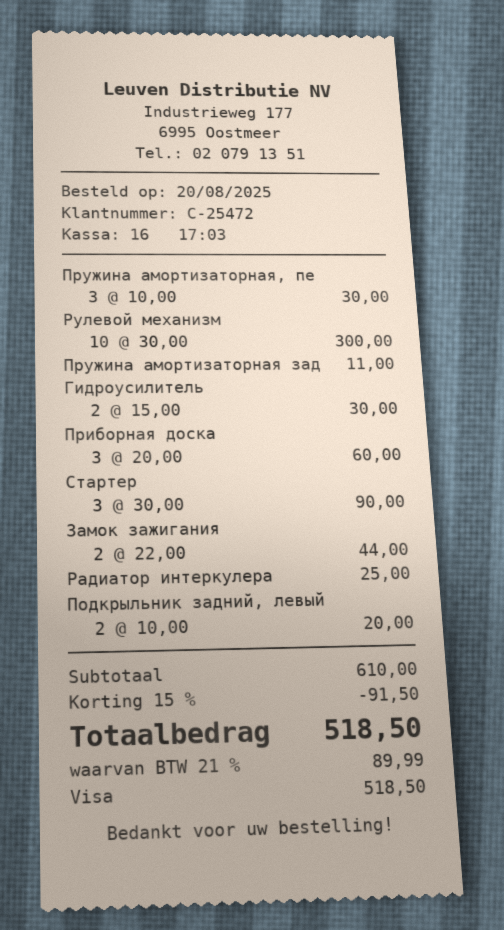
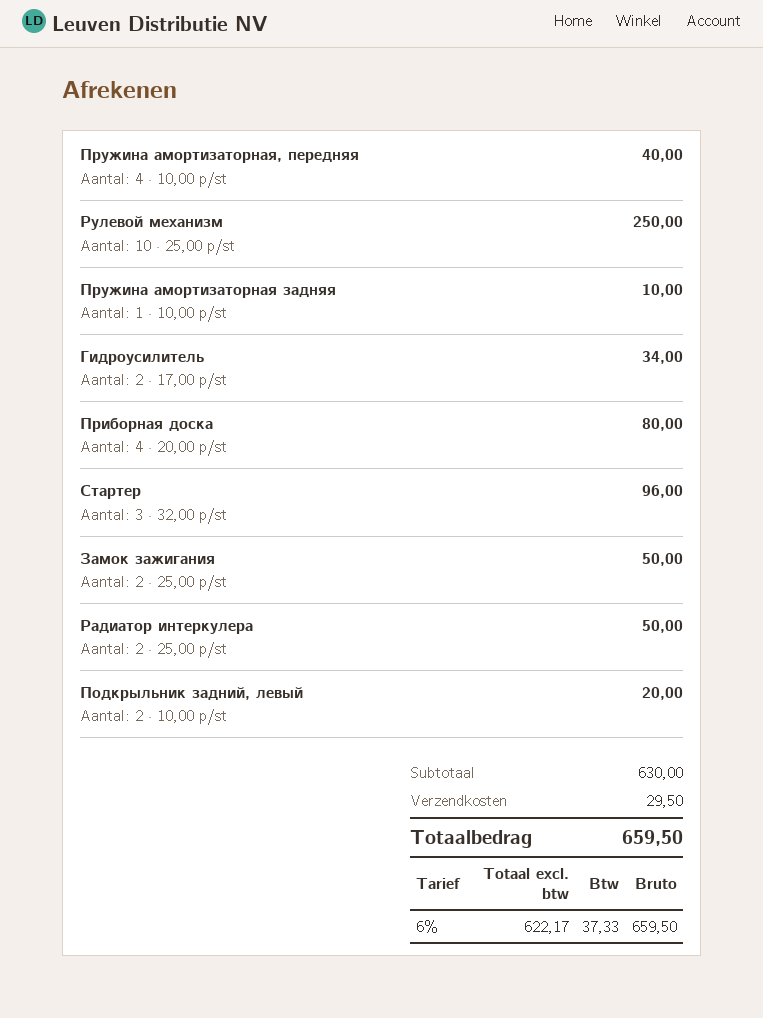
Пружина амортизаторная, пе: 3 x 10.00 = 30.00 -> 4 x 10.00 = 40.00
Рулевой механизм: 10 x 30.00 = 300.00 -> 10 x 25.00 = 250.00
Пружина амортизаторная зад: 1 x 11.00 = 11.00 -> 1 x 10.00 = 10.00
Гидроусилитель: 2 x 15.00 = 30.00 -> 2 x 17.00 = 34.00
Приборная доска: 3 x 20.00 = 60.00 -> 4 x 20.00 = 80.00
Стартер: 3 x 30.00 = 90.00 -> 3 x 32.00 = 96.00
Замок зажигания: 2 x 22.00 = 44.00 -> 2 x 25.00 = 50.00
Радиатор интеркулера: 1 x 25.00 = 25.00 -> 2 x 25.00 = 50.00
subtotal: 610.00 -> 630.00
discount: 15% = 91.50 -> none
shipping: none -> 29.50
tax: 21% = 89.99 -> 6% = 37.33
total: 518.50 -> 659.50

